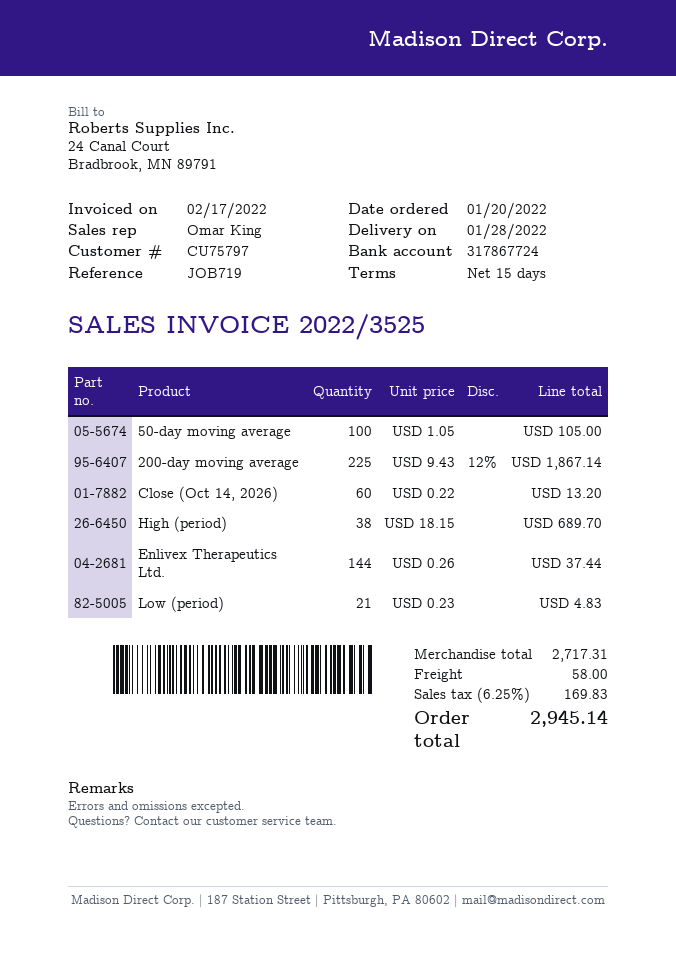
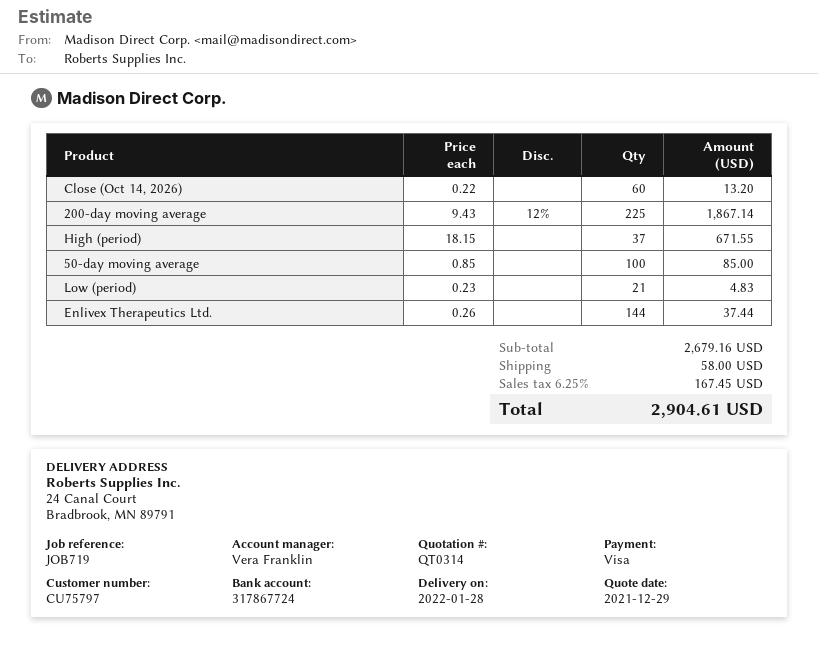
sales rep: Omar King -> Vera Franklin
50-day moving average: 100 x 1.05 = 105.00 -> 100 x 0.85 = 85.00
High (period): 38 x 18.15 = 689.70 -> 37 x 18.15 = 671.55
subtotal: 2717.31 -> 2679.16
tax: 6.25% = 169.83 -> 6.25% = 167.45
total: 2945.14 -> 2904.61

